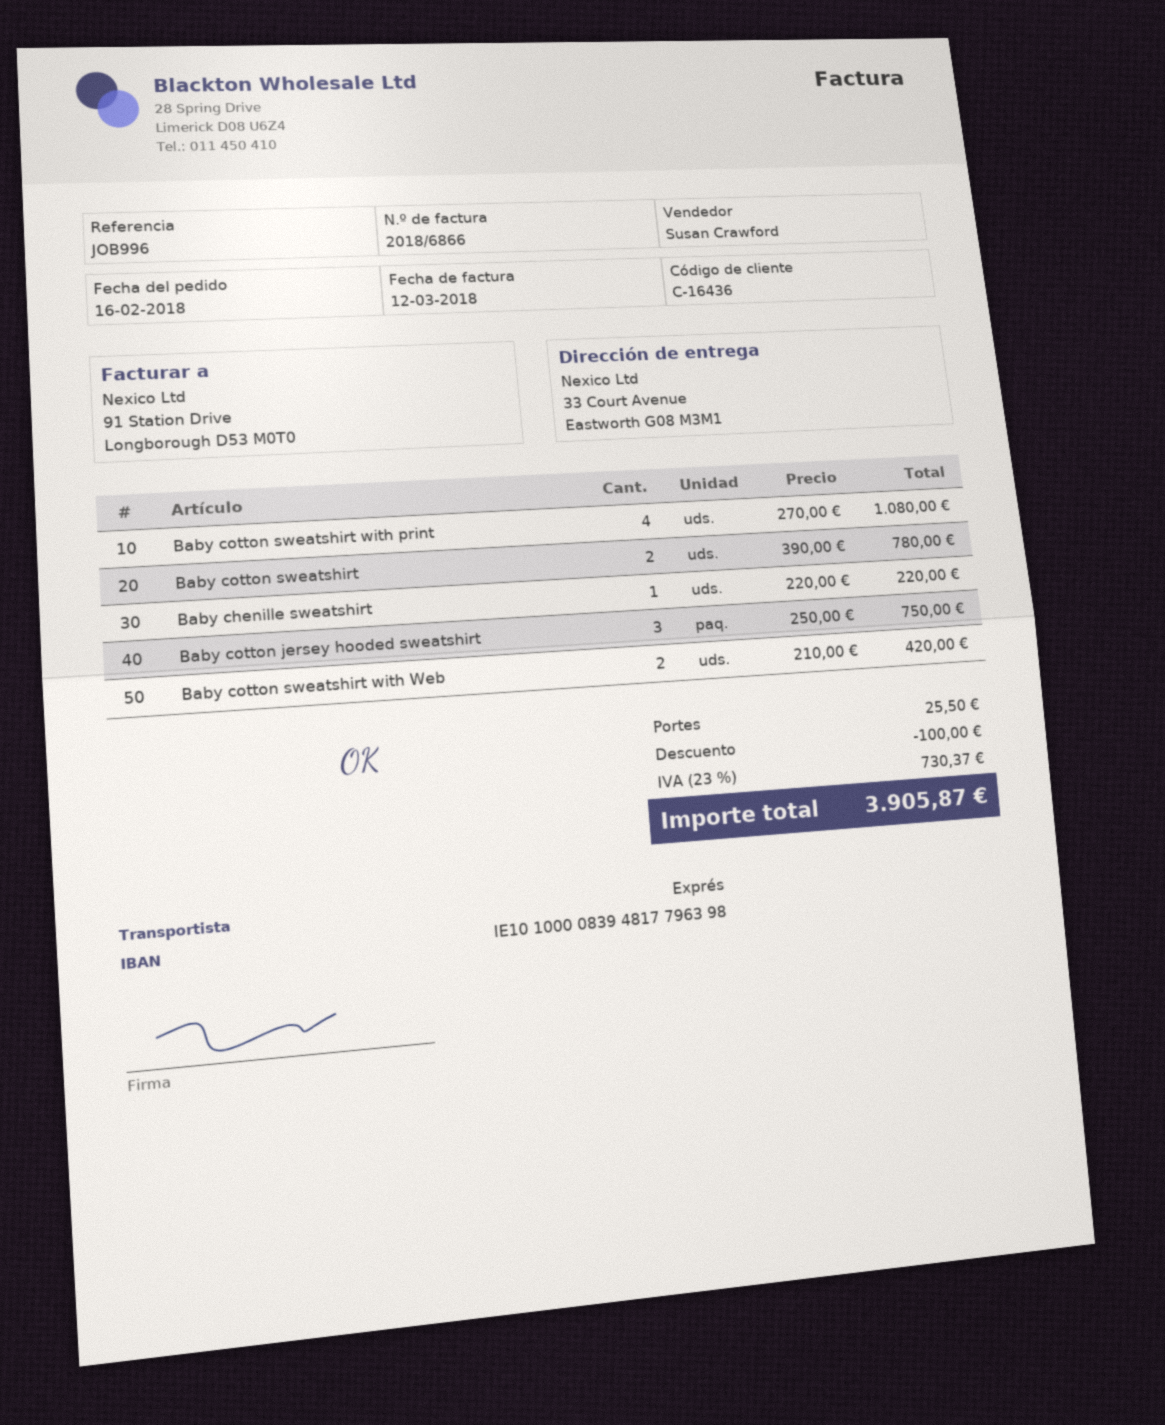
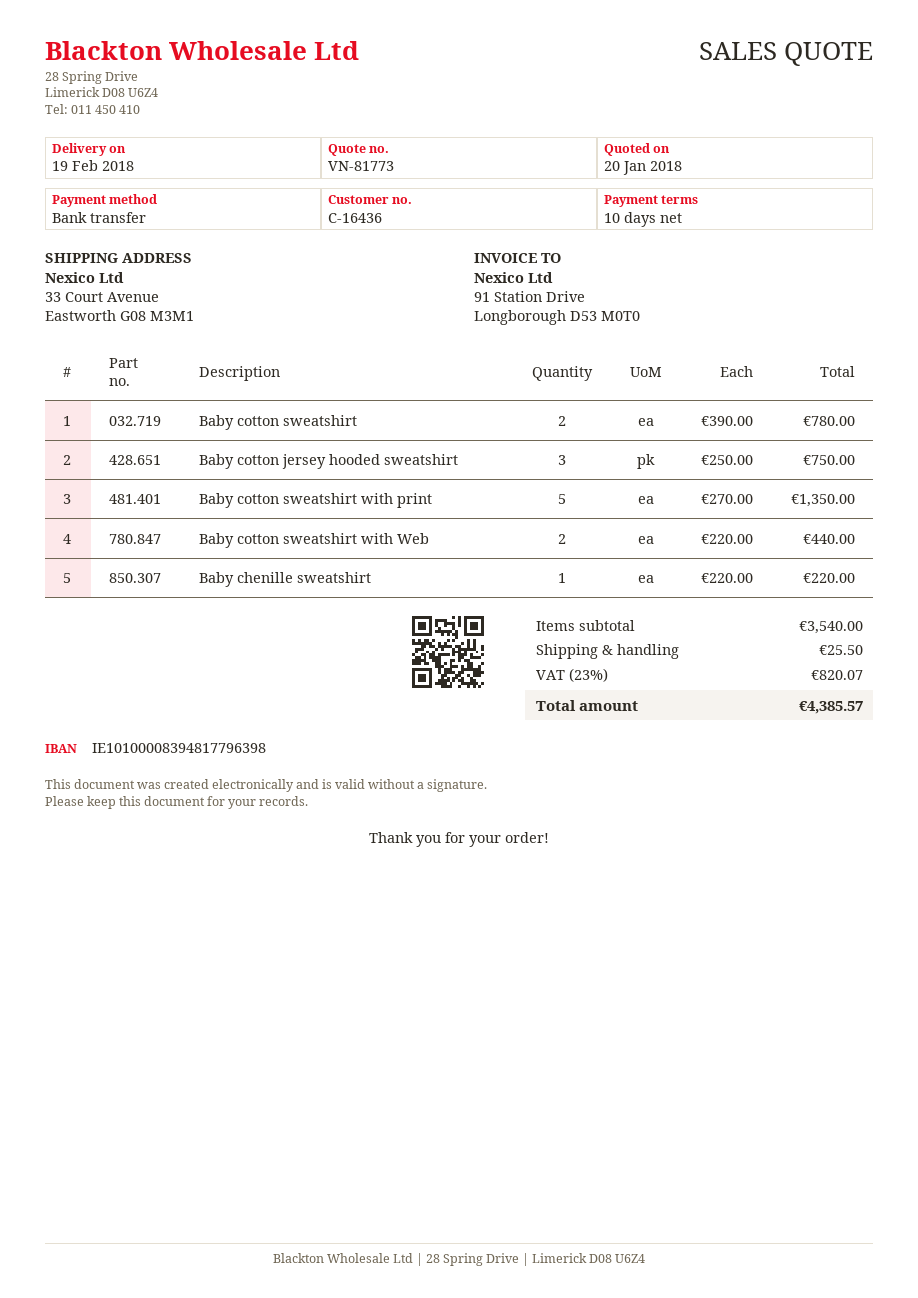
Baby cotton sweatshirt with print: 4 x 270.00 = 1080.00 -> 5 x 270.00 = 1350.00
Baby cotton sweatshirt with Web: 2 x 210.00 = 420.00 -> 2 x 220.00 = 440.00
discount: 100.00 -> none
tax: 23% = 730.37 -> 23% = 820.07
total: 3905.87 -> 4385.57

